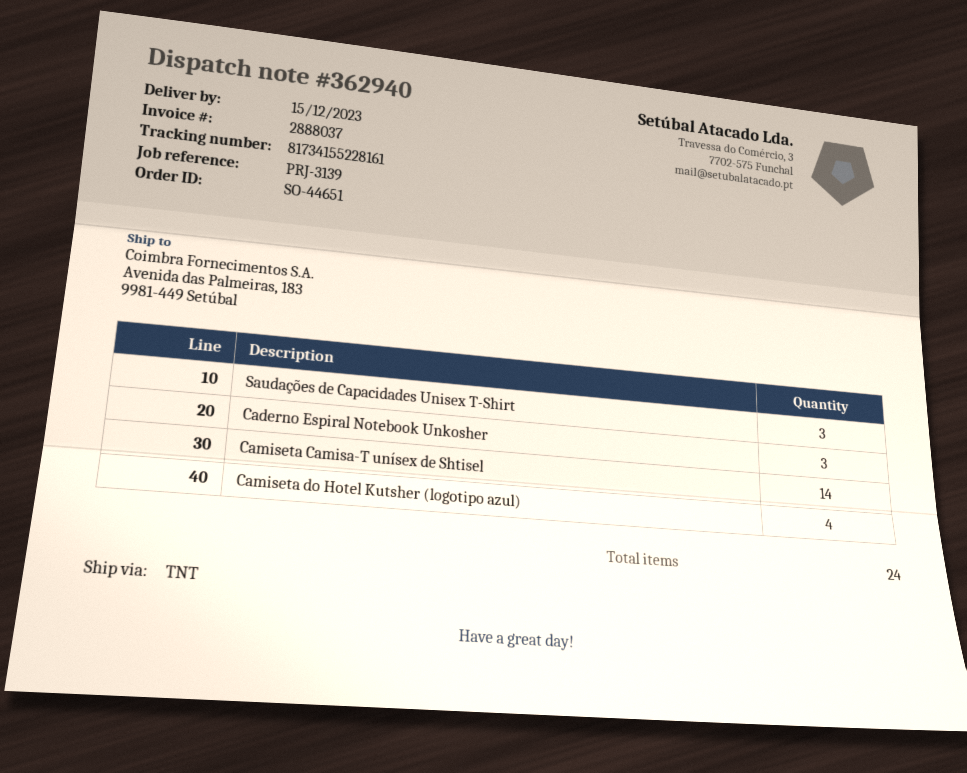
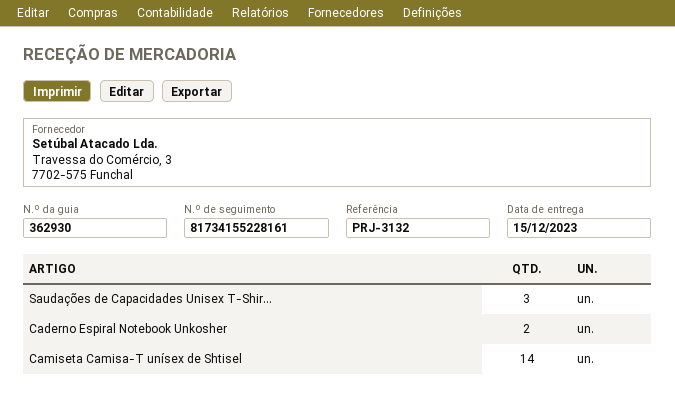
delivery note number: 362940 -> 362930
reference: PRJ-3139 -> PRJ-3132
Caderno Espiral Notebook Unkosher: 3 -> 2
Camiseta do Hotel Kutsher (logotipo azul): 4 -> none

